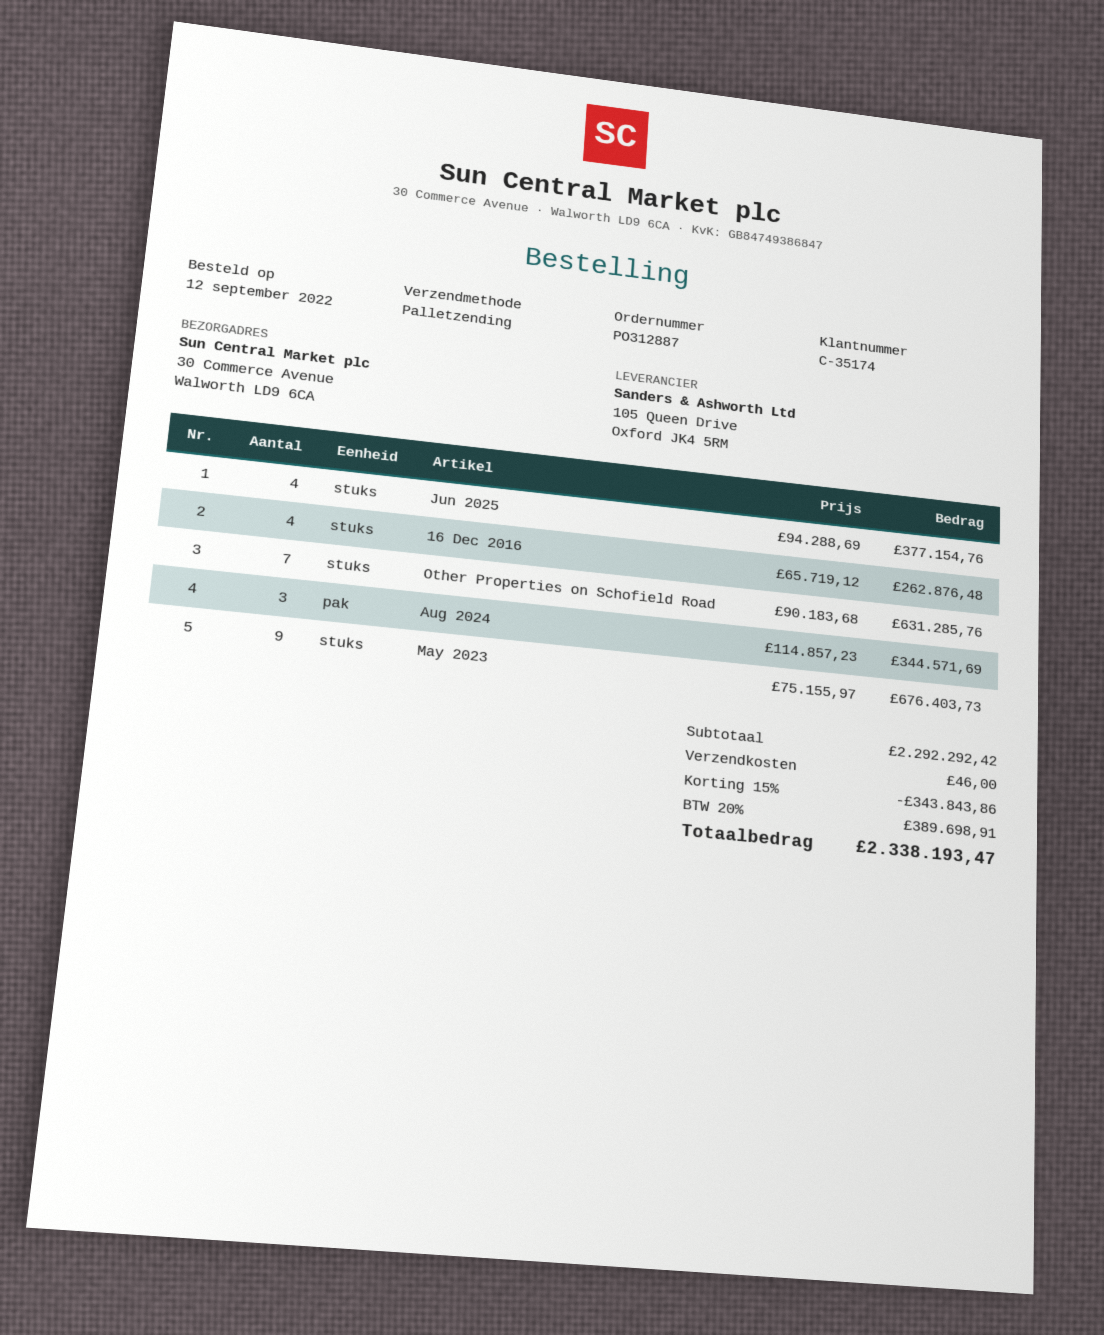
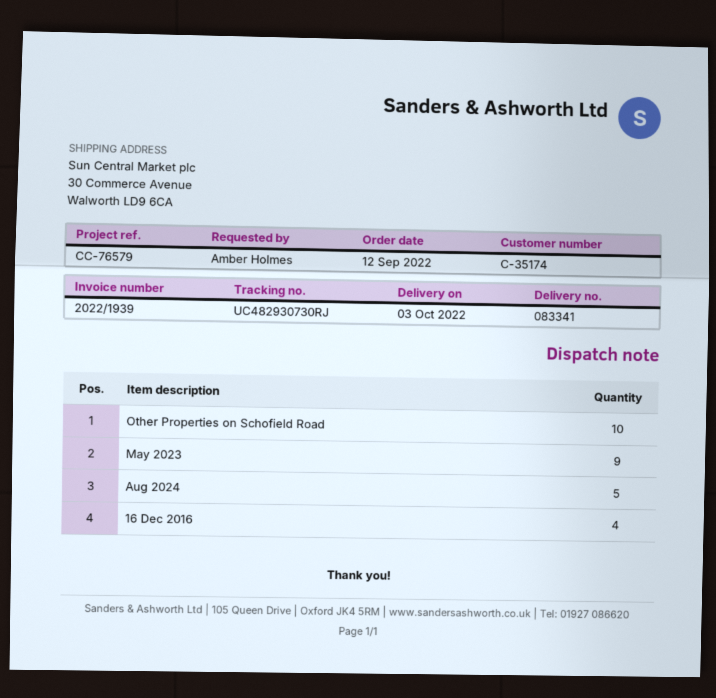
Jun 2025: 4 -> none
Other Properties on Schofield Road: 7 -> 10
Aug 2024: 3 -> 5

